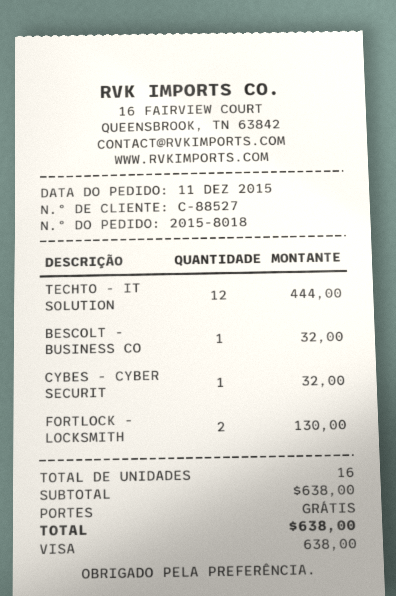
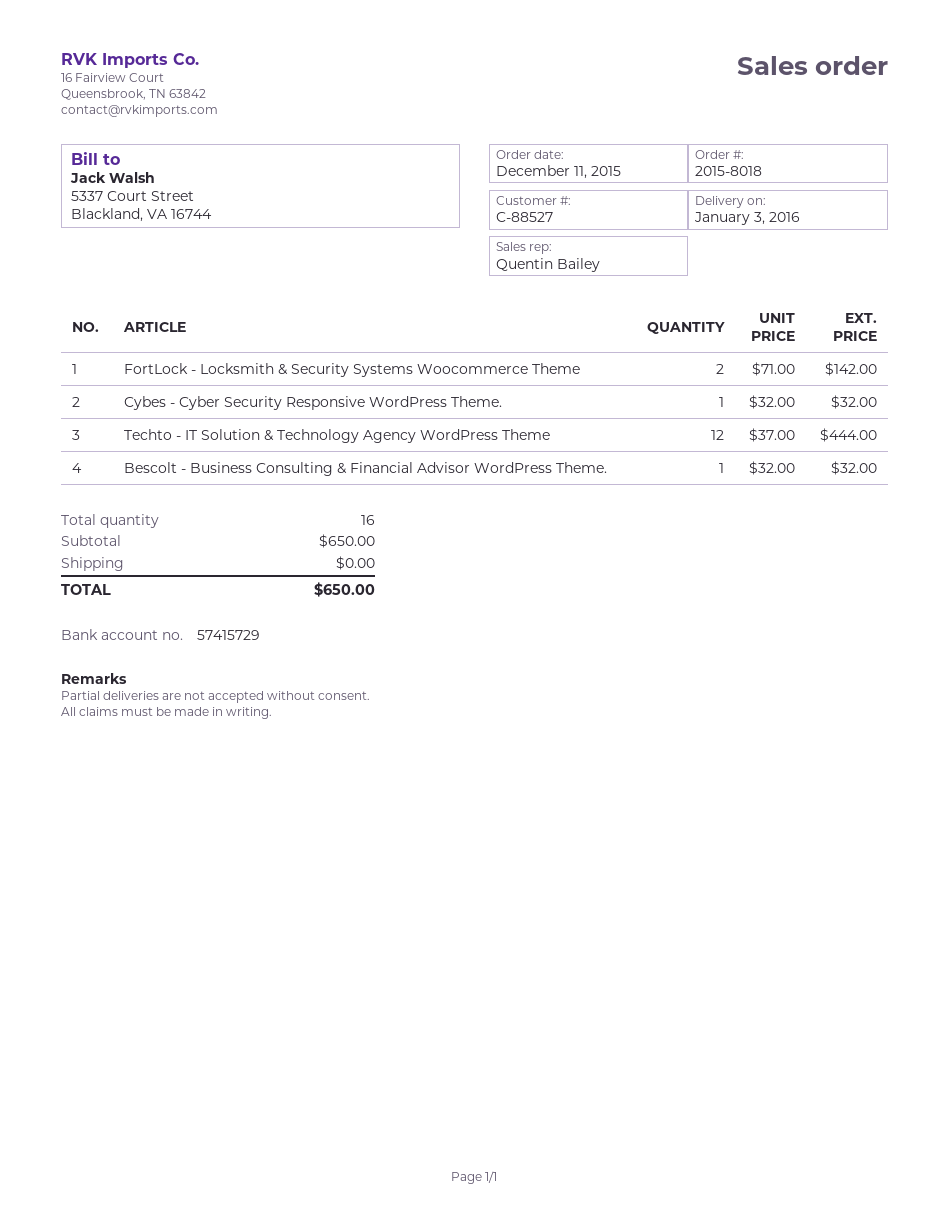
FORTLOCK - LOCKSMITH: 2 for 130.00 -> 2 for 142.00
subtotal: 638.00 -> 650.00
total: 638.00 -> 650.00

